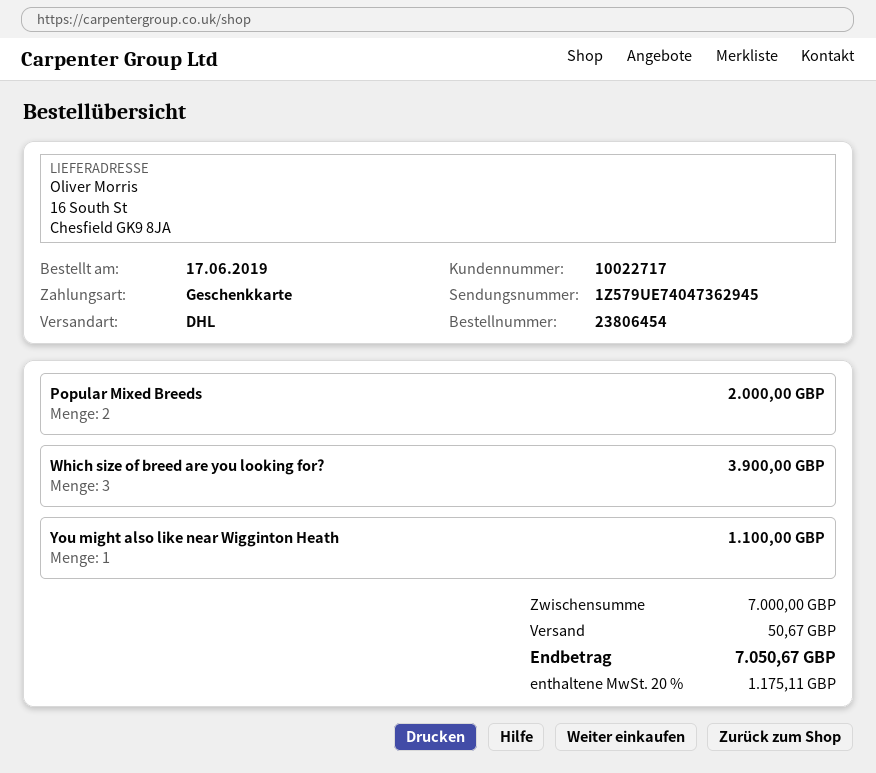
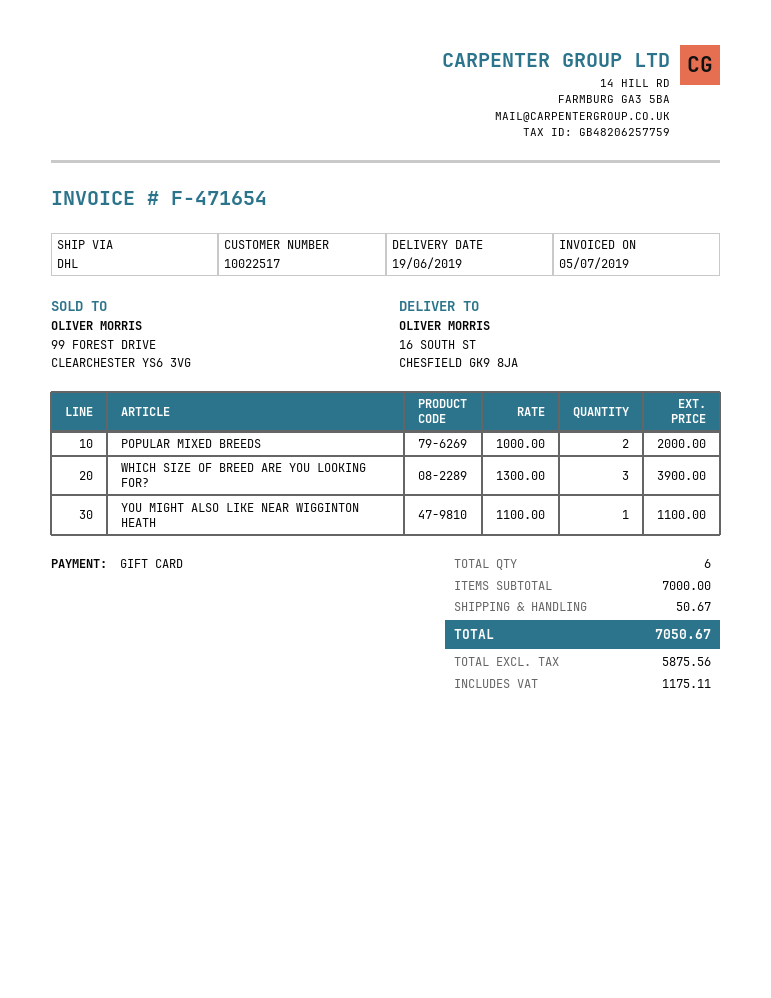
customer number: 10022717 -> 10022517

